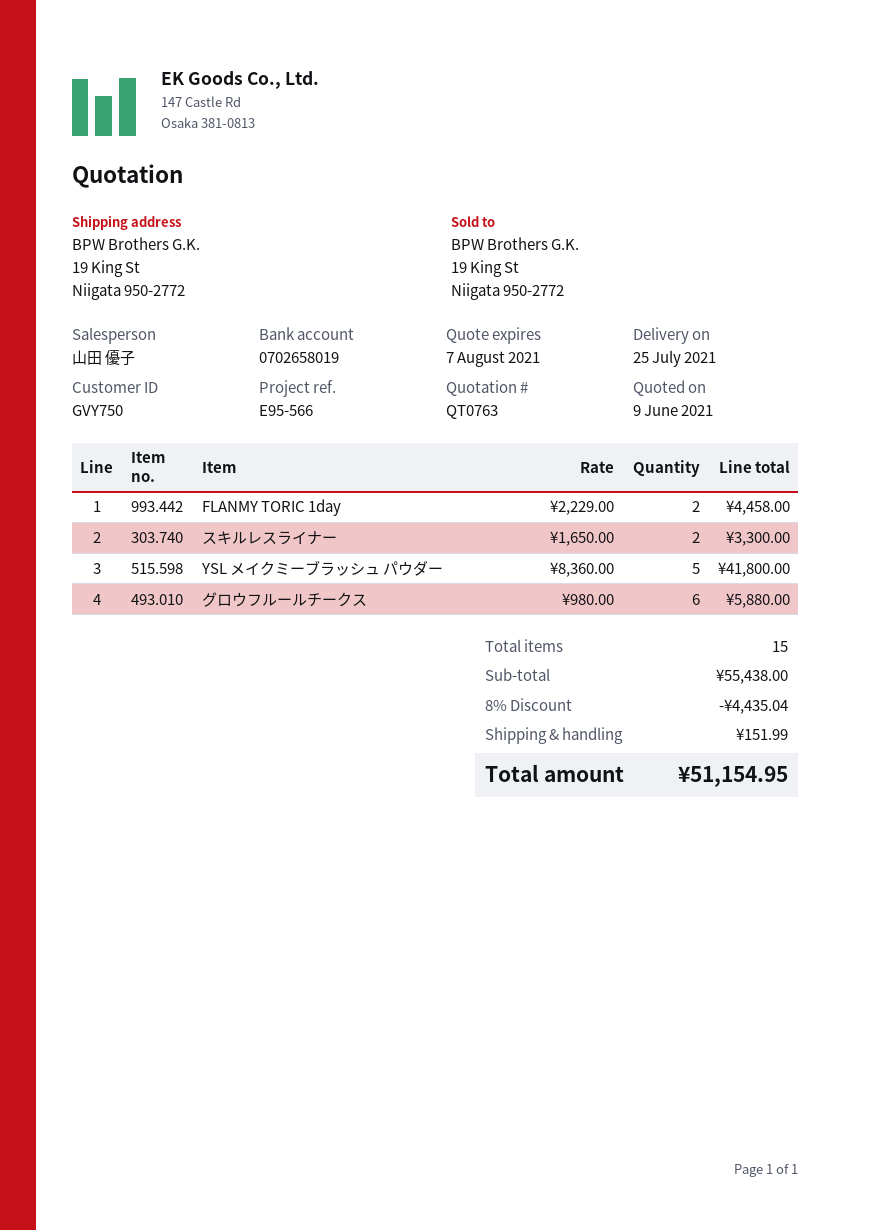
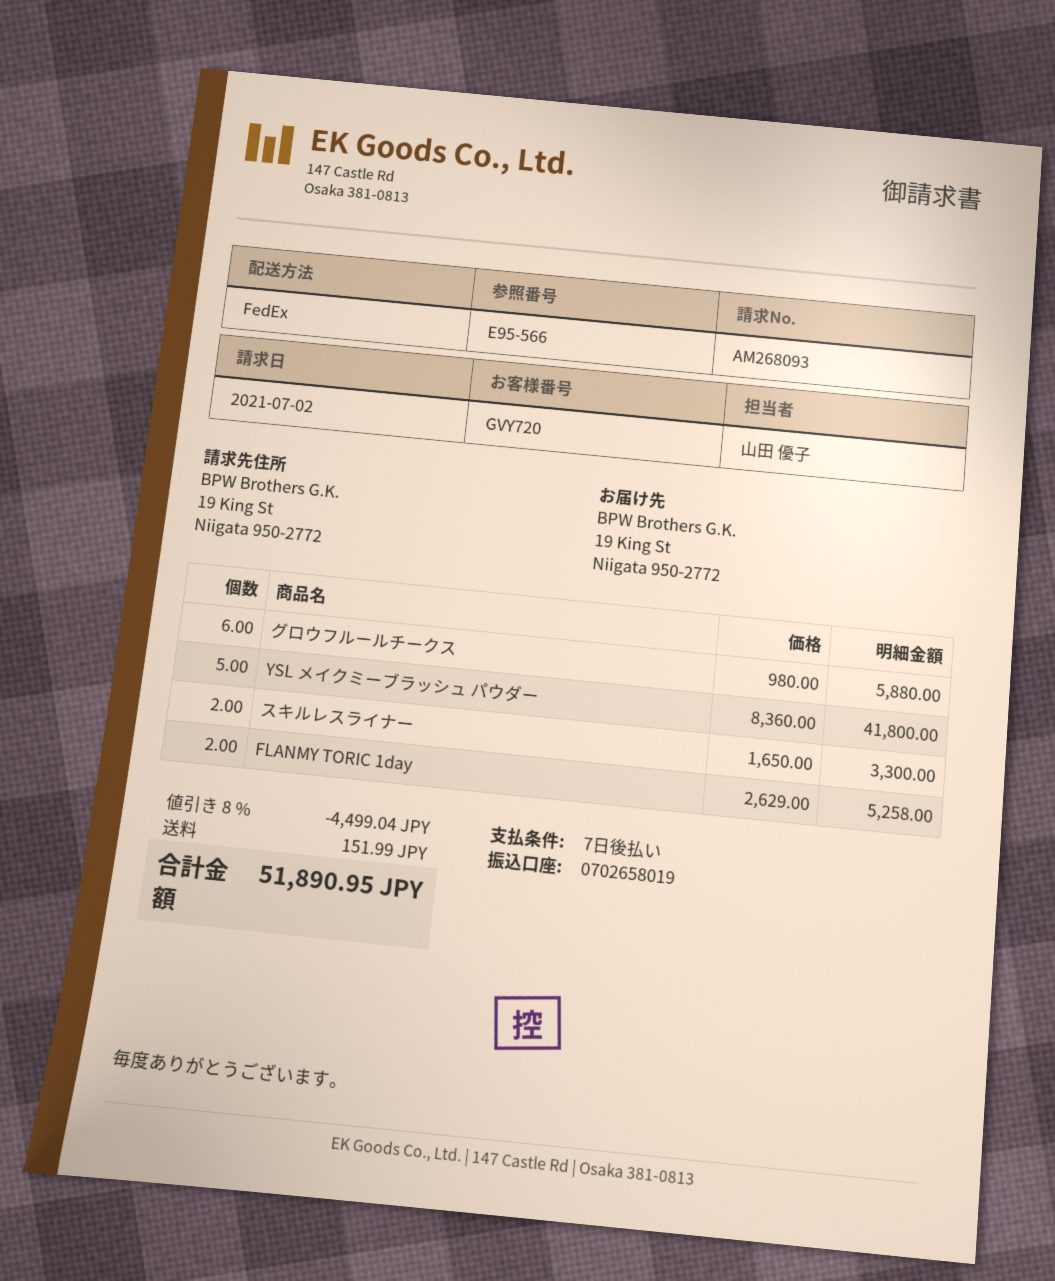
customer number: GVY750 -> GVY720
FLANMY TORIC 1day: 2 x 2229.00 = 4458.00 -> 2 x 2629.00 = 5258.00
discount: 8% = 4435.04 -> 8% = 4499.04
total: 51154.95 -> 51890.95

